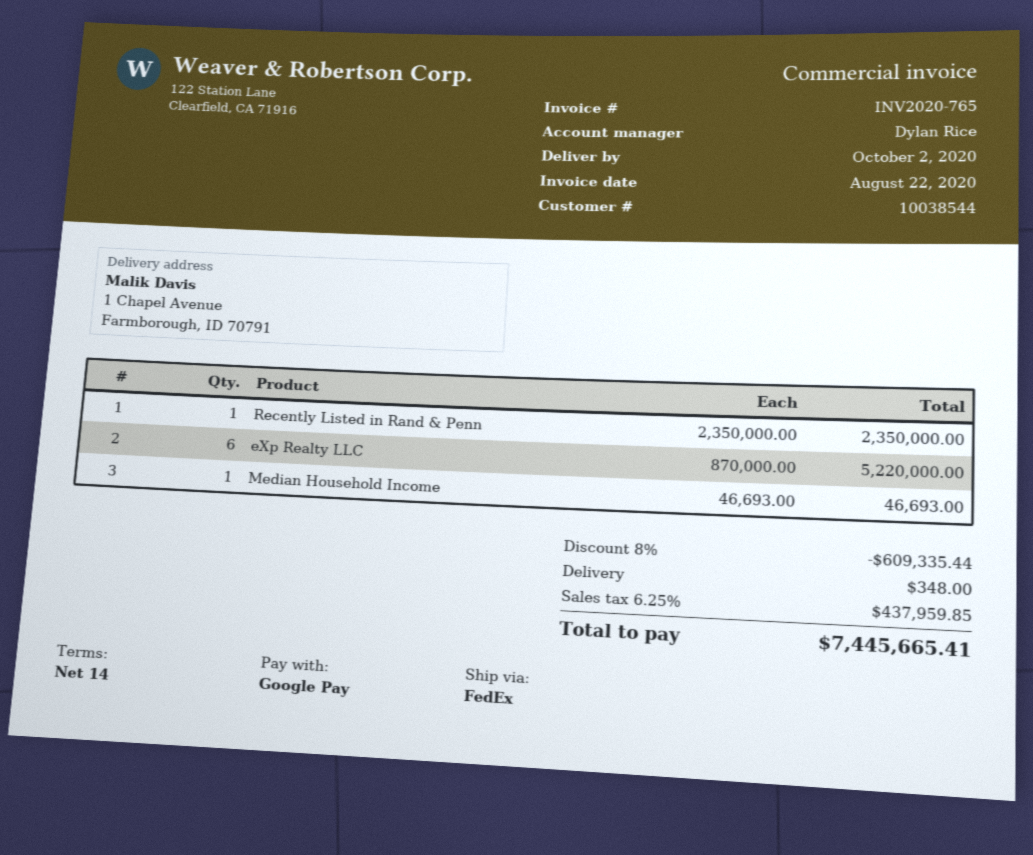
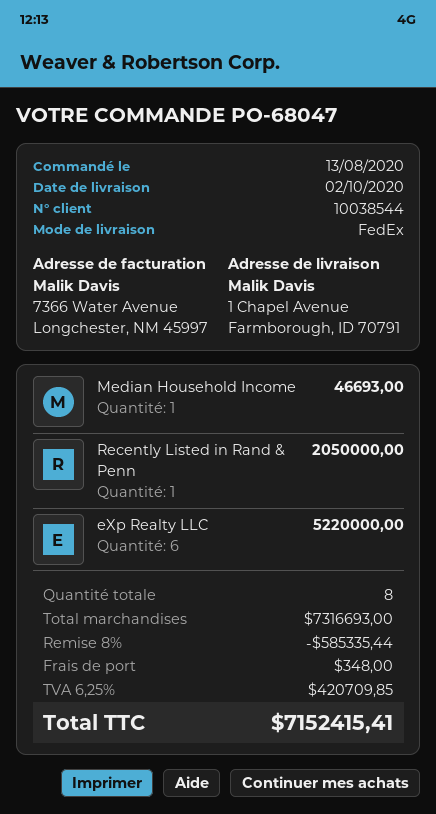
Recently Listed in Rand & Penn: 1 for 2350000.00 -> 1 for 2050000.00
discount: 8% = 609335.44 -> 8% = 585335.44
tax: 6.25% = 437959.85 -> 6.25% = 420709.85
total: 7445665.41 -> 7152415.41

